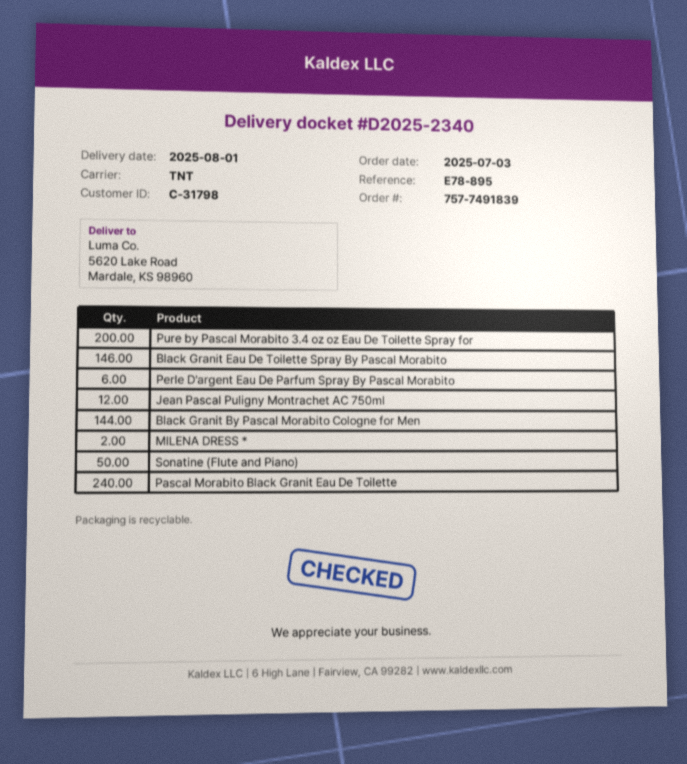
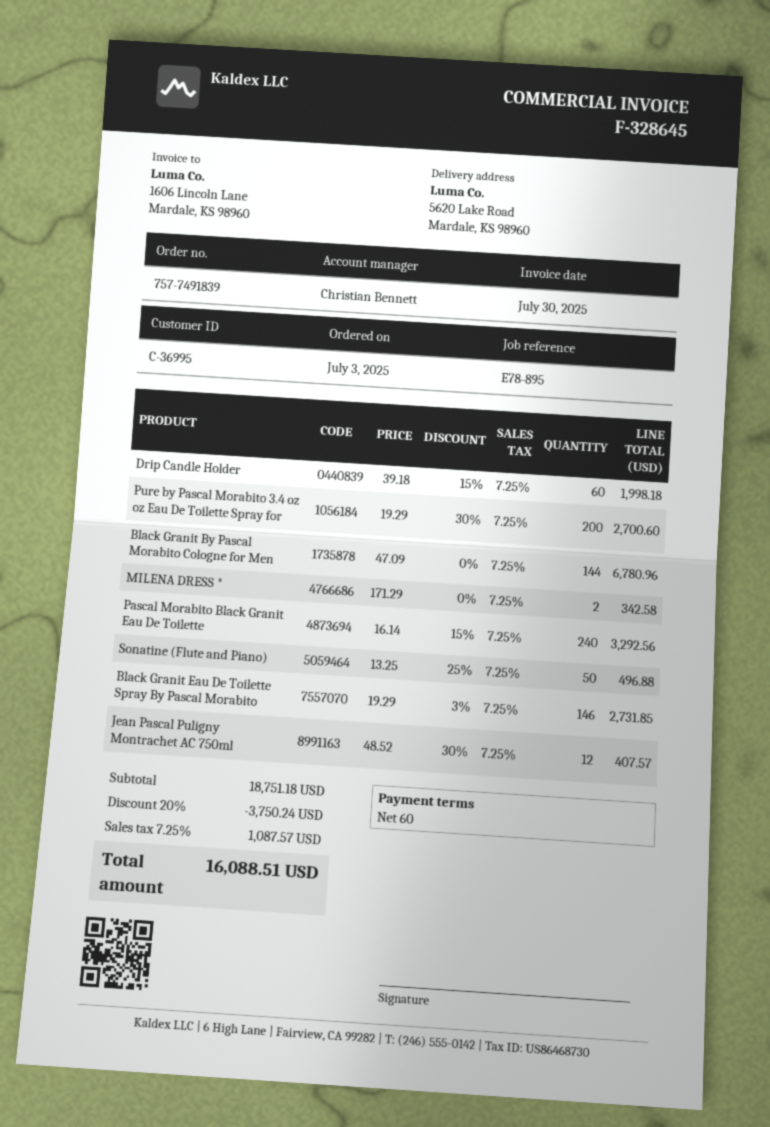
customer number: C-31798 -> C-36995
Perle D'argent Eau De Parfum Spray By Pascal Morabito: 6 -> none
Drip Candle Holder: none -> 60

